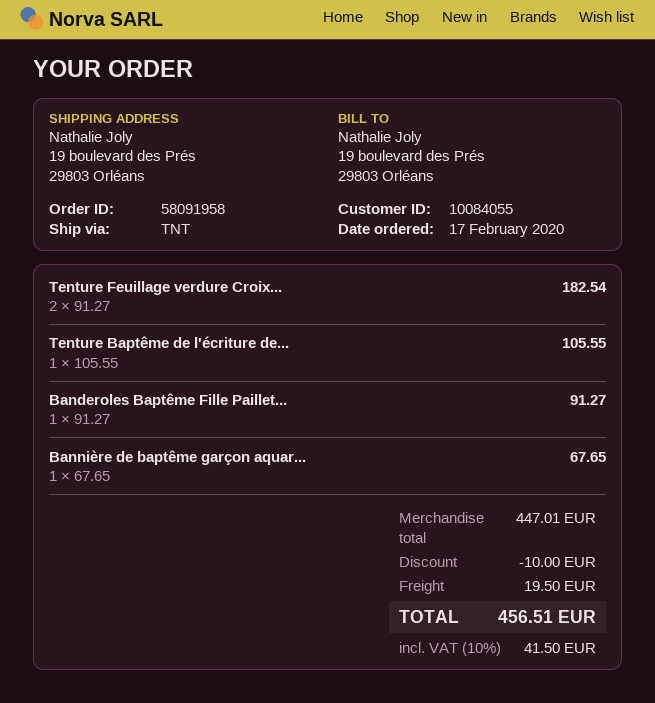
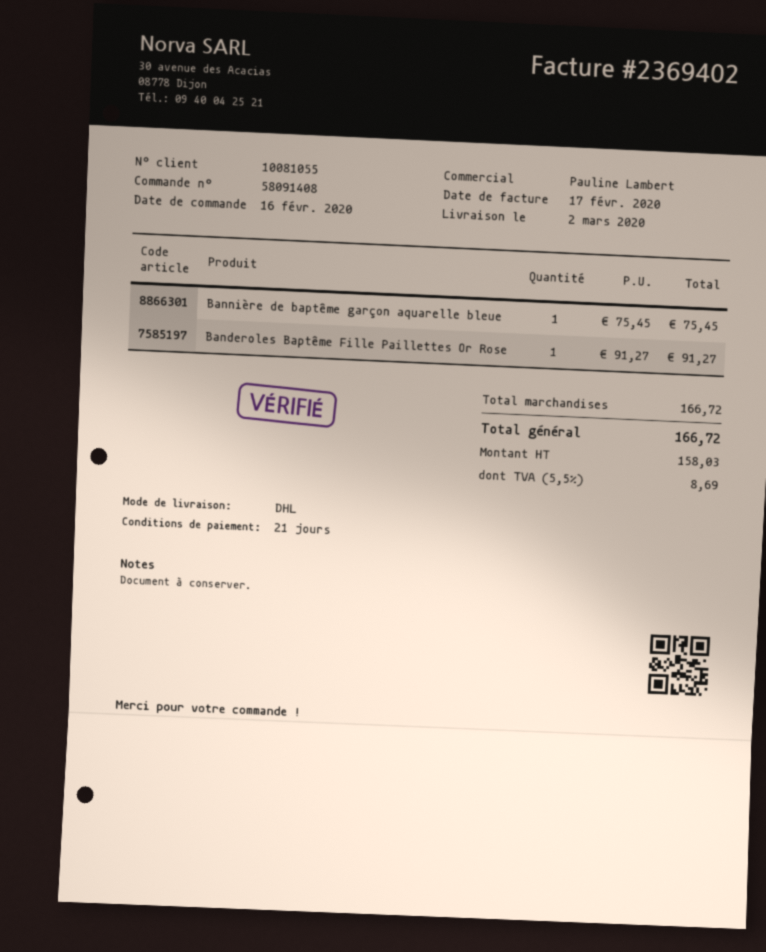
order number: 58091958 -> 58091408
order date: 2020-02-17 -> 2020-02-16
customer number: 10084055 -> 10081055
shipping method: TNT -> DHL
Tenture Feuillage verdure Croix...: 2 x 91.27 = 182.54 -> none
Tenture Baptême de l'écriture de...: 1 x 105.55 = 105.55 -> none
Bannière de baptême garçon aquar...: 1 x 67.65 = 67.65 -> 1 x 75.45 = 75.45
subtotal: 447.01 -> 166.72
discount: 10.00 -> none
shipping: 19.50 -> none
tax: 10% = 41.50 -> 5.5% = 8.69
total: 456.51 -> 166.72

